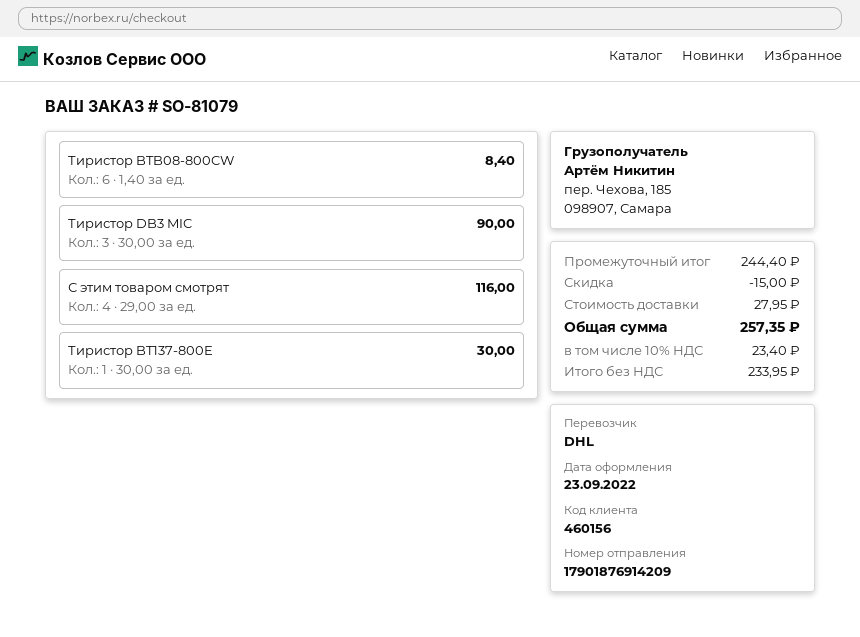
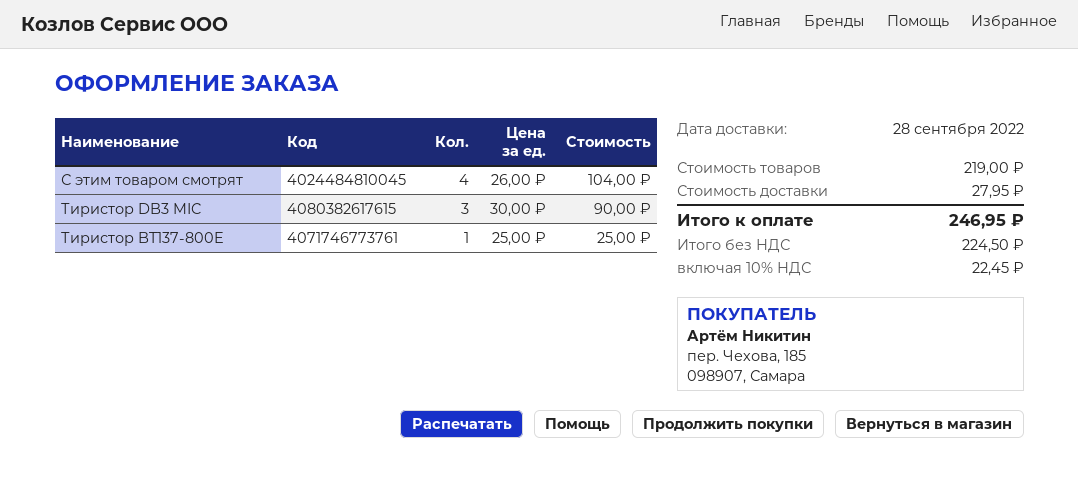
Тиристор BTB08-800CW: 6 x 1.40 = 8.40 -> none
С этим товаром смотрят: 4 x 29.00 = 116.00 -> 4 x 26.00 = 104.00
Тиристор BT137-800E: 1 x 30.00 = 30.00 -> 1 x 25.00 = 25.00
subtotal: 244.40 -> 219.00
discount: 15.00 -> none
net: 233.95 -> 224.50
tax: 10% = 23.40 -> 10% = 22.45
total: 257.35 -> 246.95

